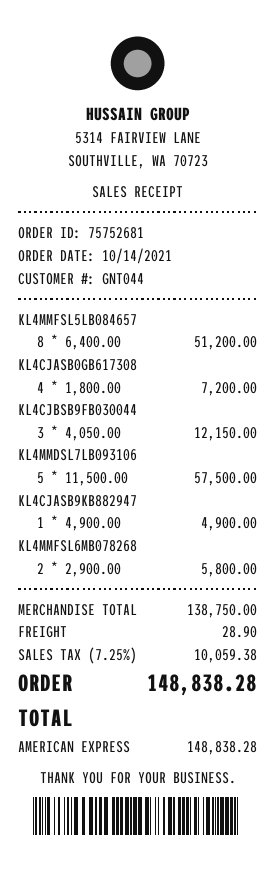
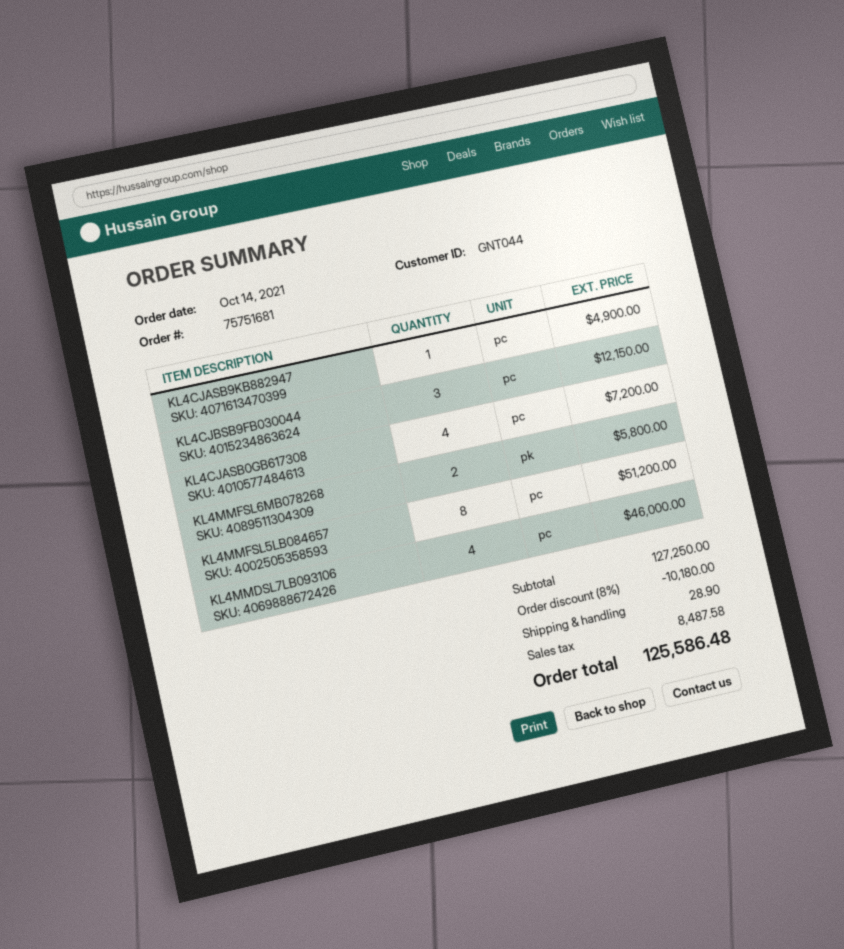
order number: 75752681 -> 75751681
KL4MMDSL7LB093106: 5 for 57500.00 -> 4 for 46000.00
subtotal: 138750.00 -> 127250.00
discount: none -> 8% = 10180.00
tax: 10059.38 -> 8487.58
total: 148838.28 -> 125586.48

